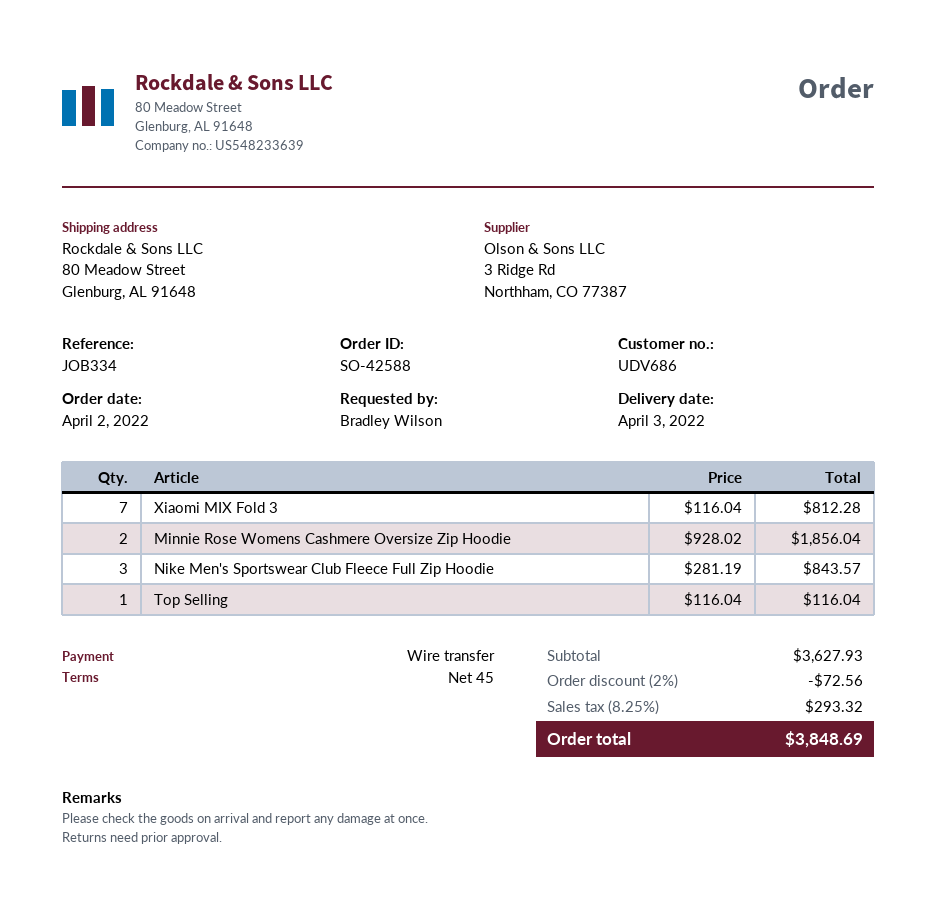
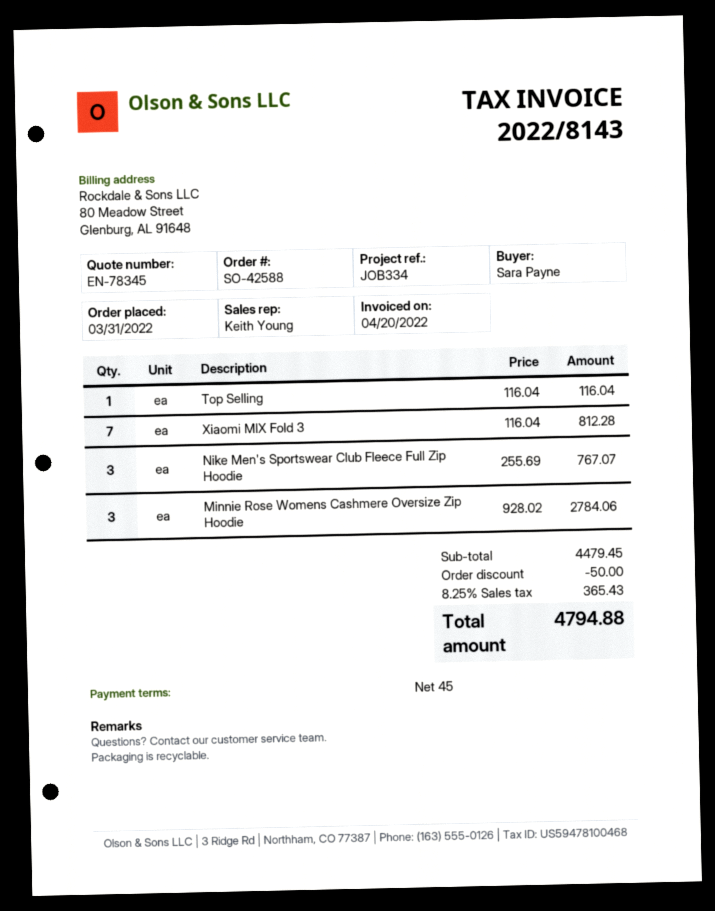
order date: 2022-04-02 -> 2022-03-31
ordered by: Bradley Wilson -> Sara Payne
Minnie Rose Womens Cashmere Oversize Zip Hoodie: 2 x 928.02 = 1856.04 -> 3 x 928.02 = 2784.06
Nike Men's Sportswear Club Fleece Full Zip Hoodie: 3 x 281.19 = 843.57 -> 3 x 255.69 = 767.07
subtotal: 3627.93 -> 4479.45
discount: 72.56 -> 50.00
tax: 8.25% = 293.32 -> 8.25% = 365.43
total: 3848.69 -> 4794.88

